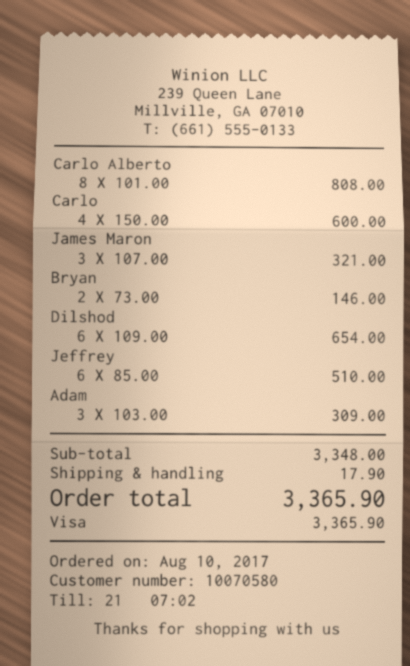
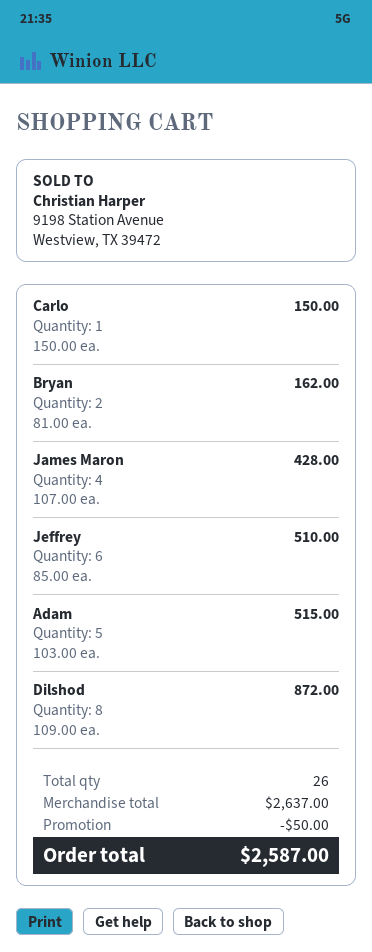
Carlo Alberto: 8 x 101.00 = 808.00 -> none
Carlo: 4 x 150.00 = 600.00 -> 1 x 150.00 = 150.00
James Maron: 3 x 107.00 = 321.00 -> 4 x 107.00 = 428.00
Bryan: 2 x 73.00 = 146.00 -> 2 x 81.00 = 162.00
Dilshod: 6 x 109.00 = 654.00 -> 8 x 109.00 = 872.00
Adam: 3 x 103.00 = 309.00 -> 5 x 103.00 = 515.00
subtotal: 3348.00 -> 2637.00
discount: none -> 50.00
shipping: 17.90 -> none
total: 3365.90 -> 2587.00

